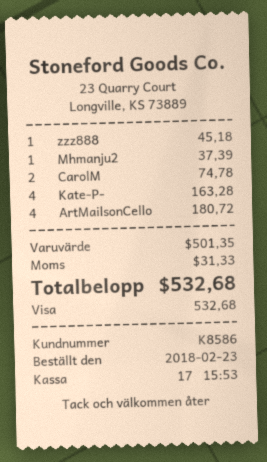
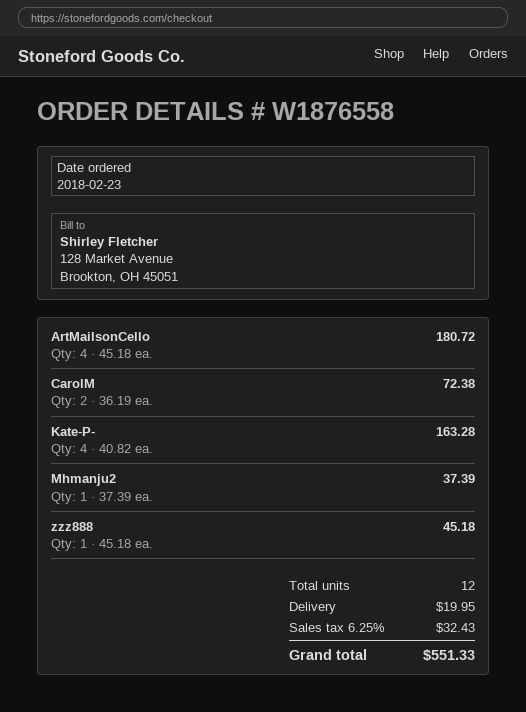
CarolM: 2 for 74.78 -> 2 for 72.38
shipping: none -> 19.95
tax: 31.33 -> 32.43
total: 532.68 -> 551.33

